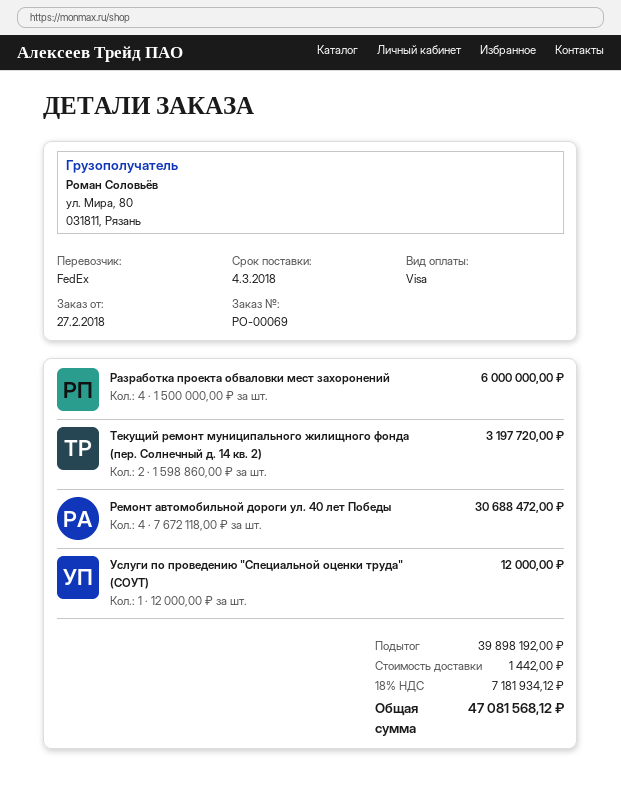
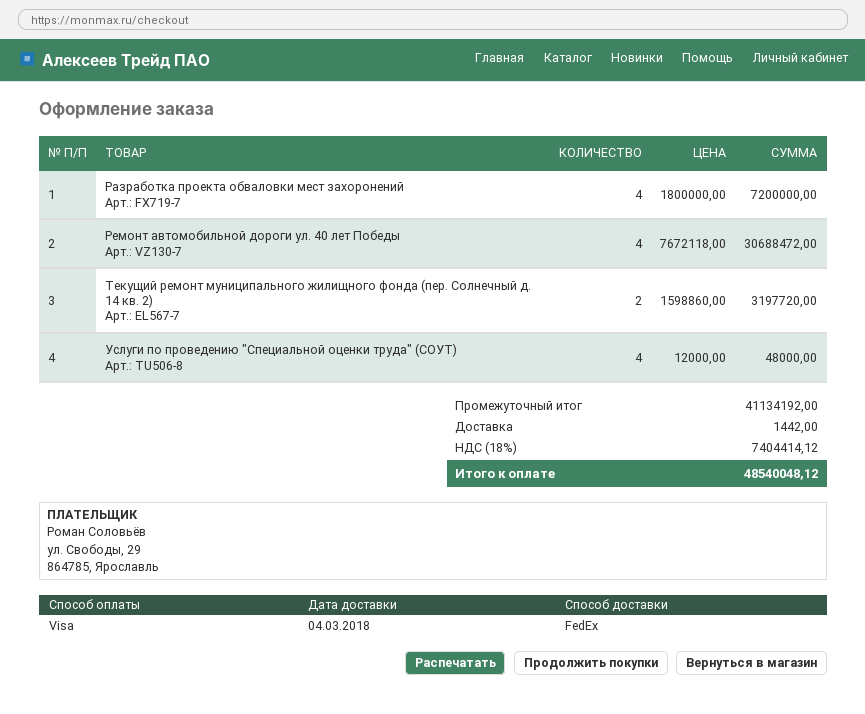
Разработка проекта обваловки мест захоронений: 4 x 1500000.00 = 6000000.00 -> 4 x 1800000.00 = 7200000.00
Услуги по проведению "Специальной оценки труда" (СОУТ): 1 x 12000.00 = 12000.00 -> 4 x 12000.00 = 48000.00
subtotal: 39898192.00 -> 41134192.00
tax: 18% = 7181934.12 -> 18% = 7404414.12
total: 47081568.12 -> 48540048.12

